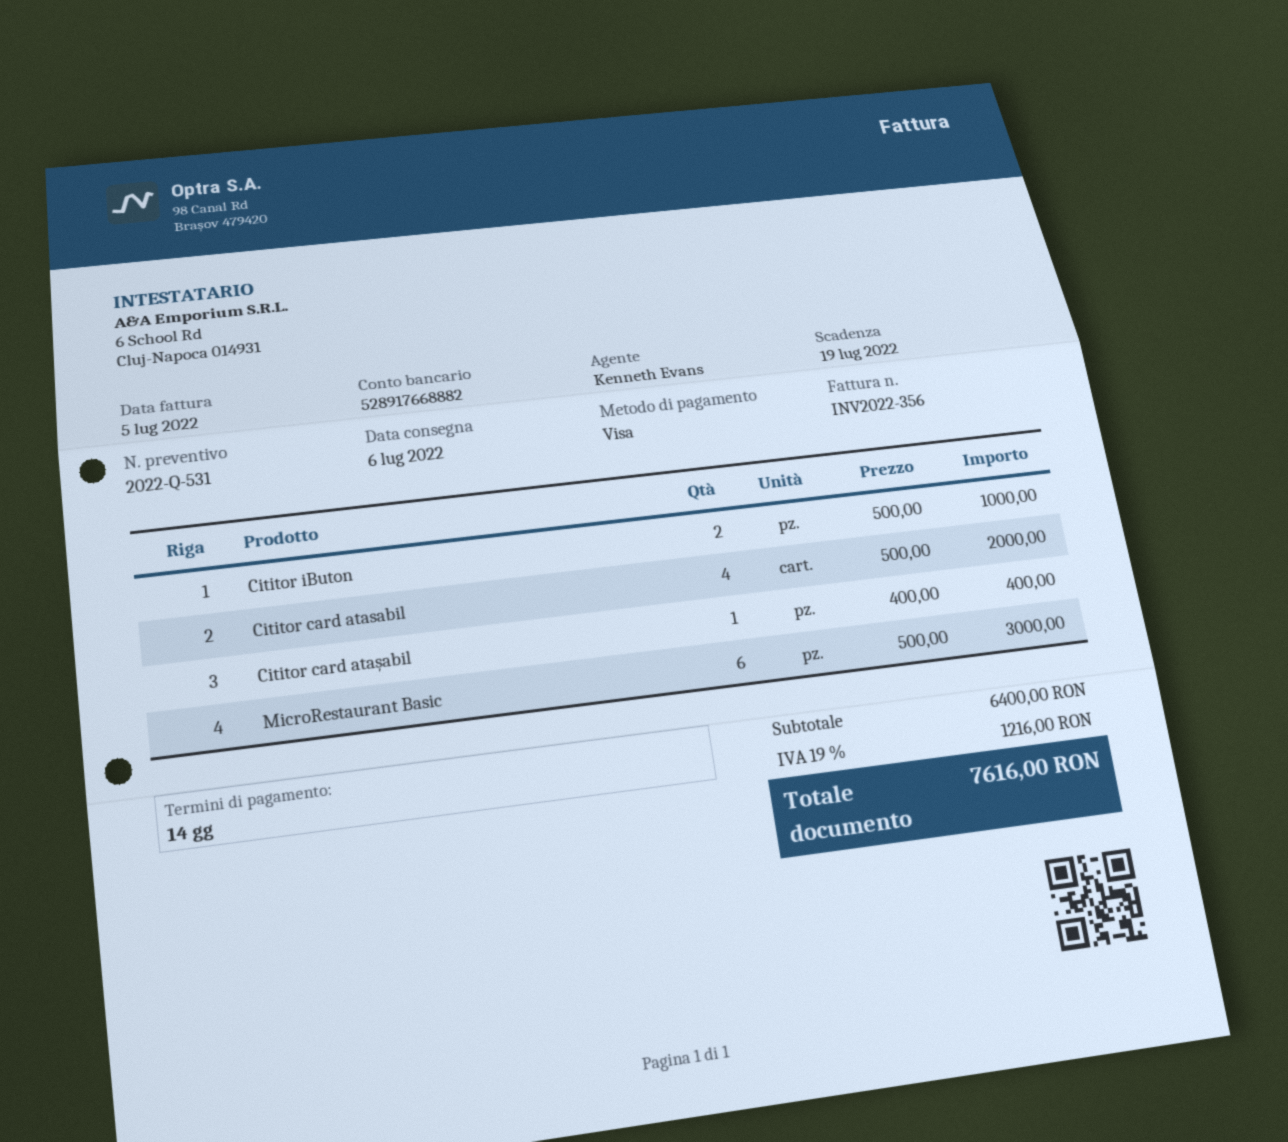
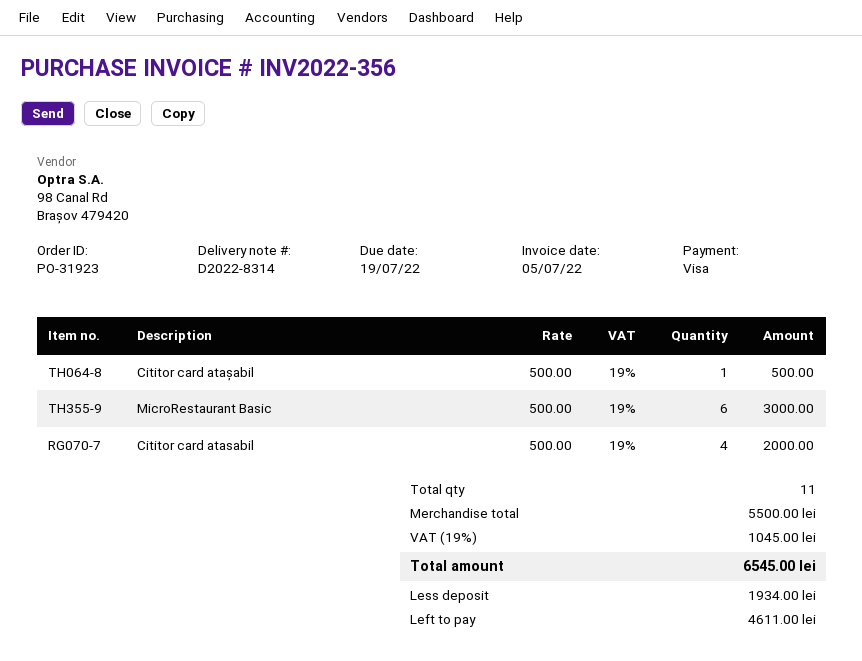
Cititor iButon: 2 x 500.00 = 1000.00 -> none
Cititor card atașabil: 1 x 400.00 = 400.00 -> 1 x 500.00 = 500.00
subtotal: 6400.00 -> 5500.00
tax: 19% = 1216.00 -> 19% = 1045.00
total: 7616.00 -> 6545.00

